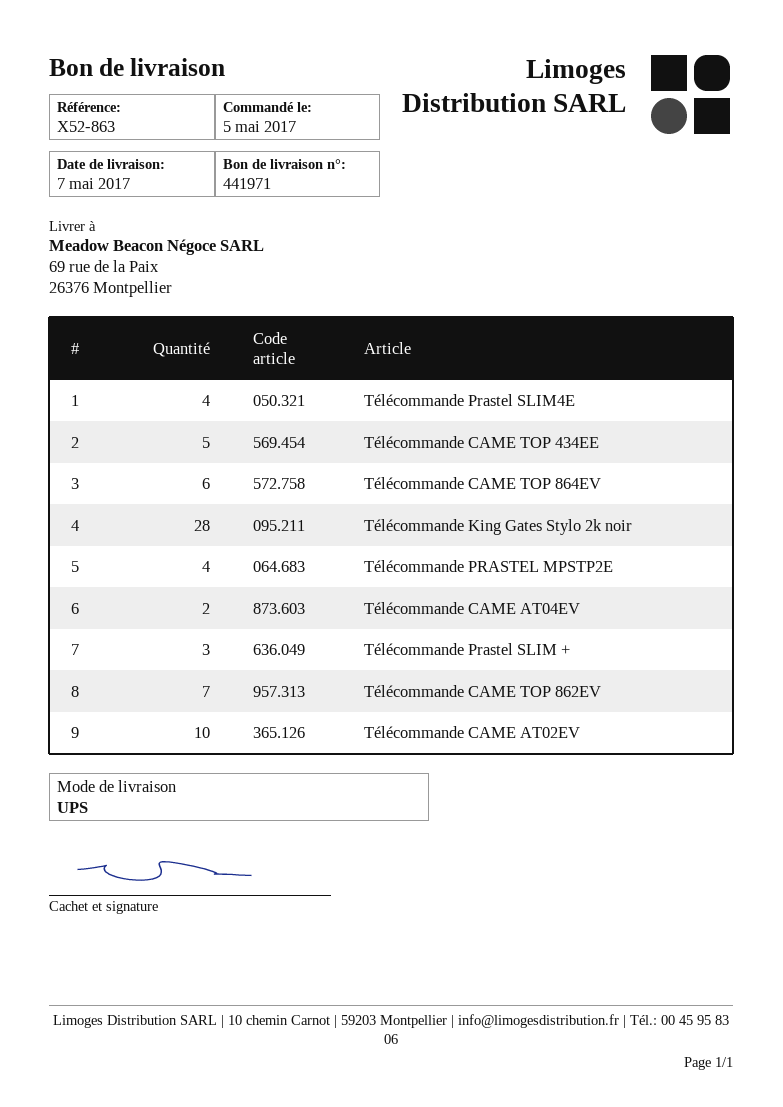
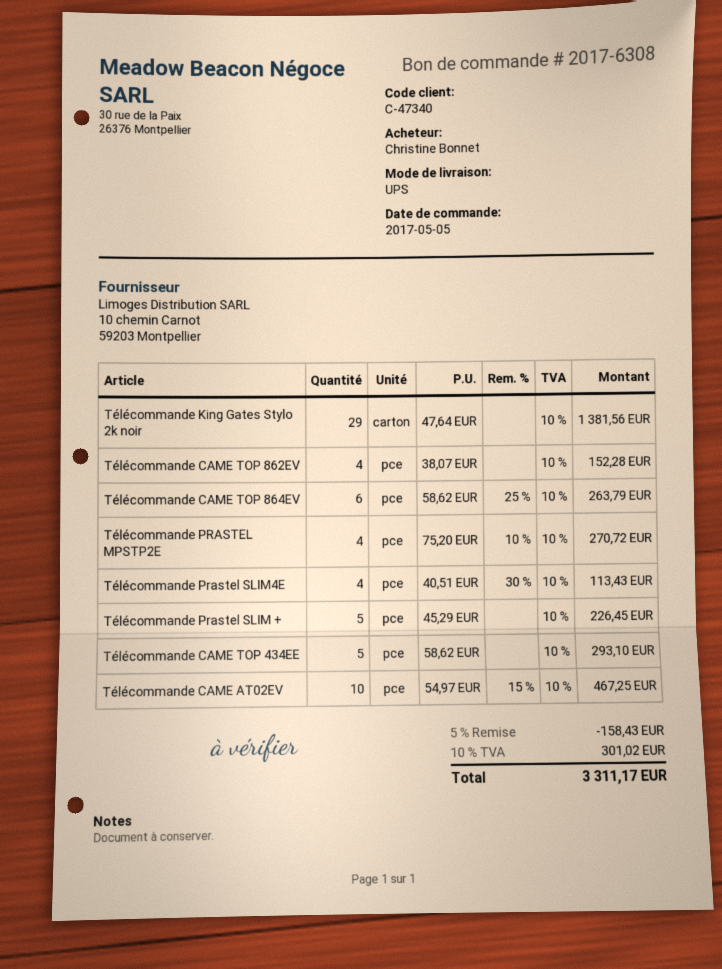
Télécommande King Gates Stylo 2k noir: 28 -> 29
Télécommande CAME AT04EV: 2 -> none
Télécommande Prastel SLIM +: 3 -> 5
Télécommande CAME TOP 862EV: 7 -> 4

